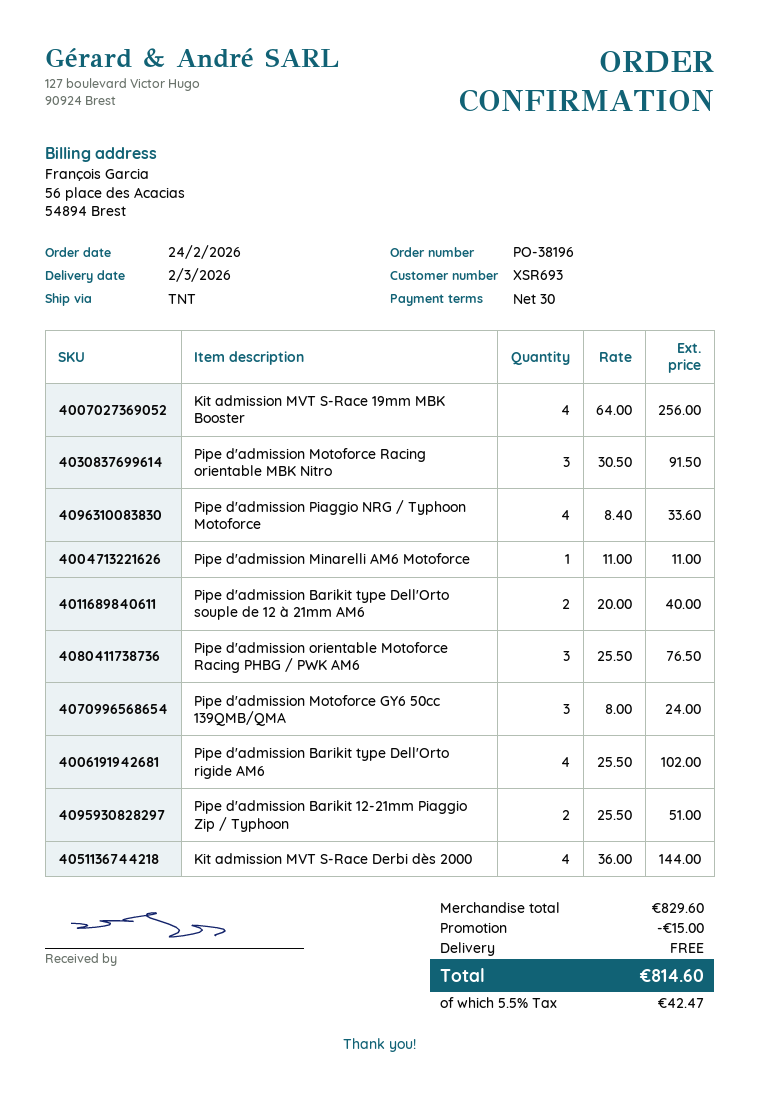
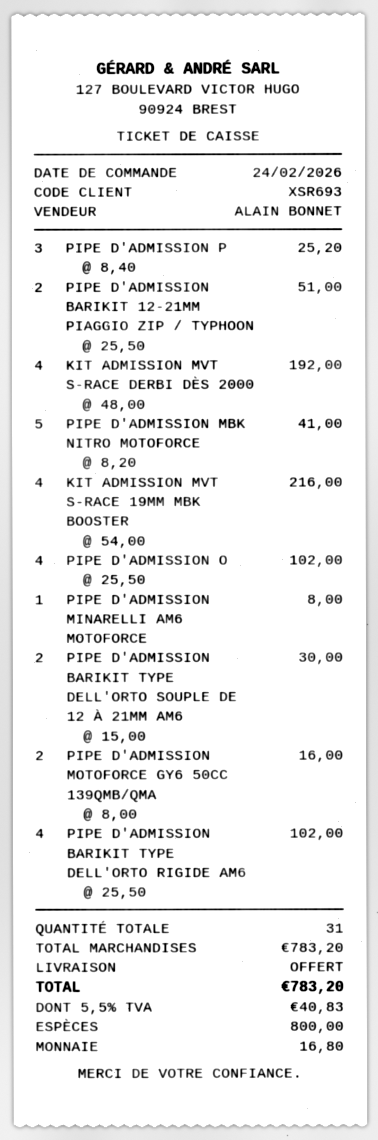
Kit admission MVT S-Race 19mm MBK Booster: 4 x 64.00 = 256.00 -> 4 x 54.00 = 216.00
Pipe d'admission Motoforce Racing orientable MBK Nitro: 3 x 30.50 = 91.50 -> none
Pipe d'admission Piaggio NRG / Typhoon Motoforce: 4 x 8.40 = 33.60 -> 3 x 8.40 = 25.20
Pipe d'admission Minarelli AM6 Motoforce: 1 x 11.00 = 11.00 -> 1 x 8.00 = 8.00
Pipe d'admission Barikit type Dell'Orto souple de 12 à 21mm AM6: 2 x 20.00 = 40.00 -> 2 x 15.00 = 30.00
Pipe d'admission orientable Motoforce Racing PHBG / PWK AM6: 3 x 25.50 = 76.50 -> 4 x 25.50 = 102.00
Pipe d'admission Motoforce GY6 50cc 139QMB/QMA: 3 x 8.00 = 24.00 -> 2 x 8.00 = 16.00
Kit admission MVT S-Race Derbi dès 2000: 4 x 36.00 = 144.00 -> 4 x 48.00 = 192.00
PIPE D'ADMISSION MBK NITRO MOTOFORCE: none -> 5 x 8.20 = 41.00
subtotal: 829.60 -> 783.20
discount: 15.00 -> none
tax: 5.5% = 42.47 -> 5.5% = 40.83
total: 814.60 -> 783.20

